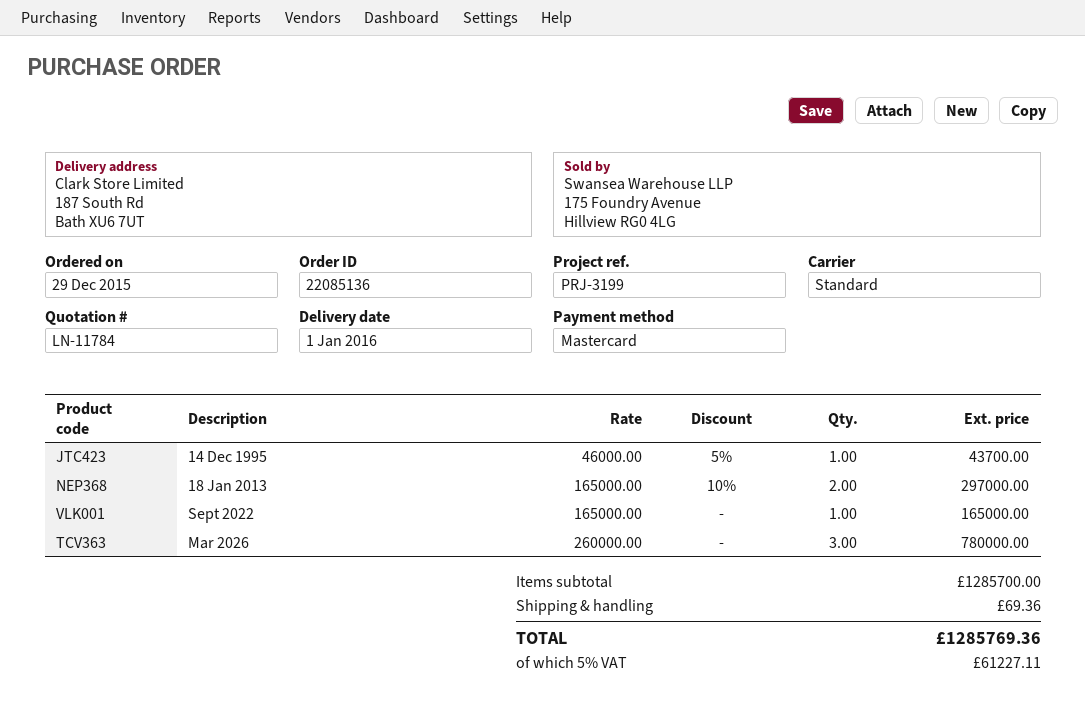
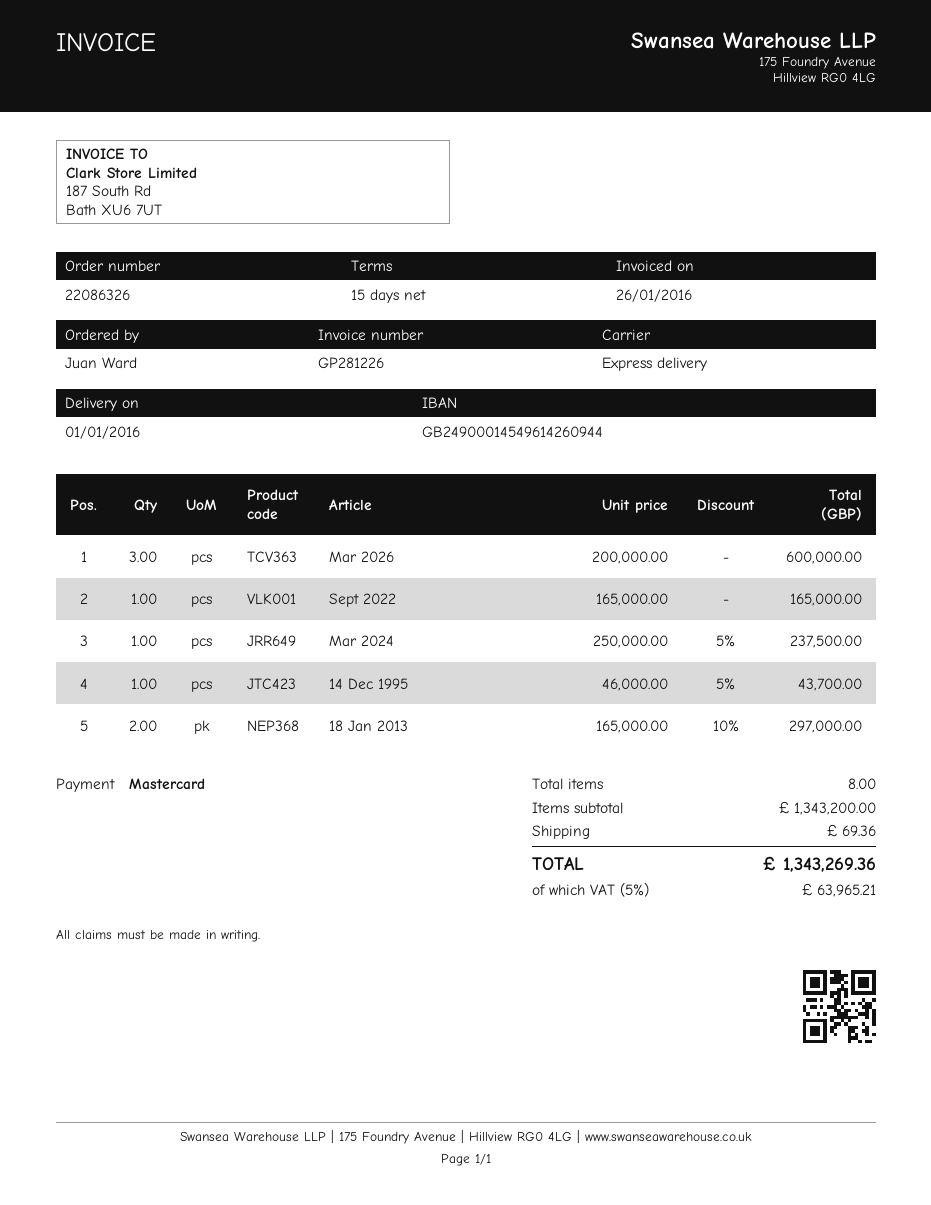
order number: 22085136 -> 22086326
shipping method: standard -> express
Mar 2026: 3 x 260000.00 = 780000.00 -> 3 x 200000.00 = 600000.00
Mar 2024: none -> 1 x 250000.00 - 5% = 237500.00
subtotal: 1285700.00 -> 1343200.00
tax: 5% = 61227.11 -> 5% = 63965.21
total: 1285769.36 -> 1343269.36

